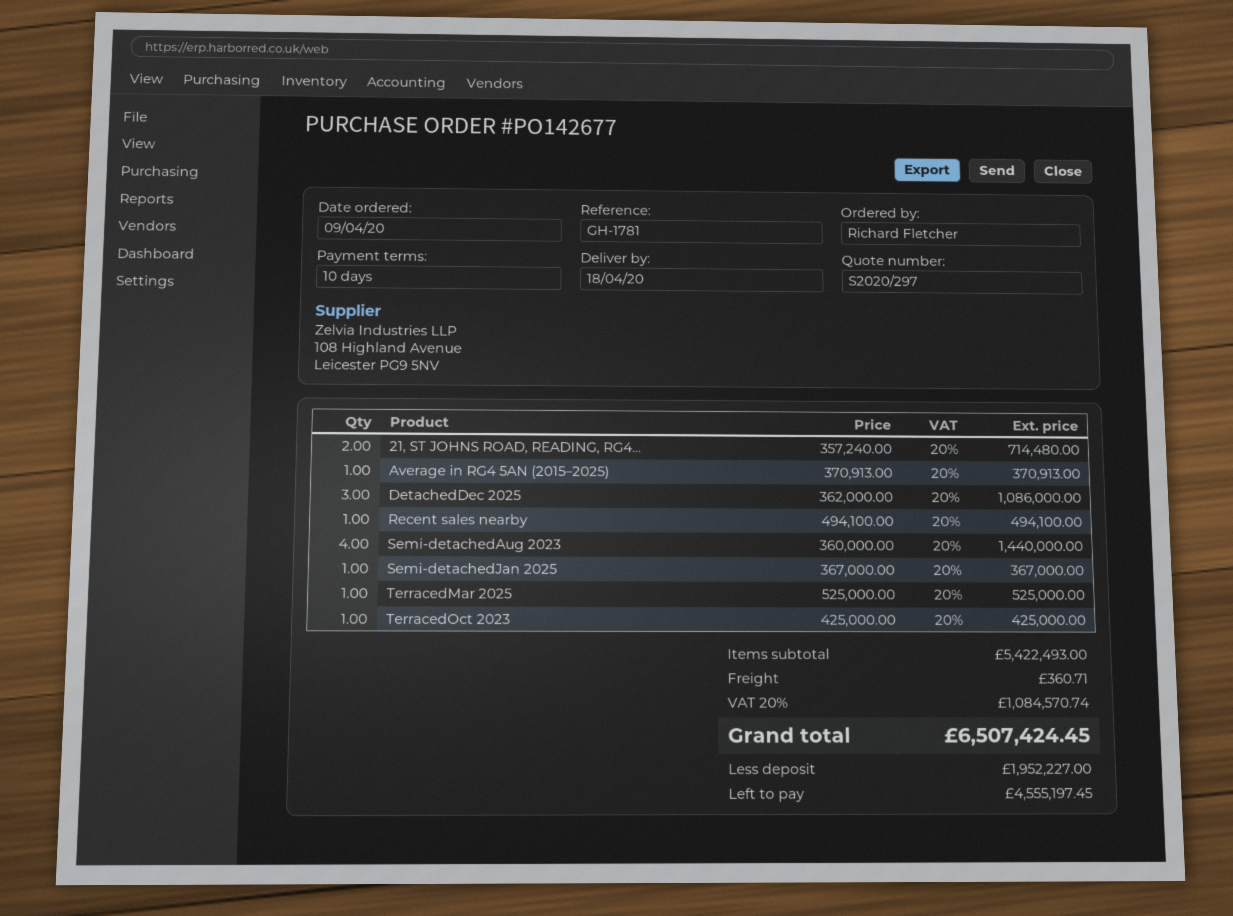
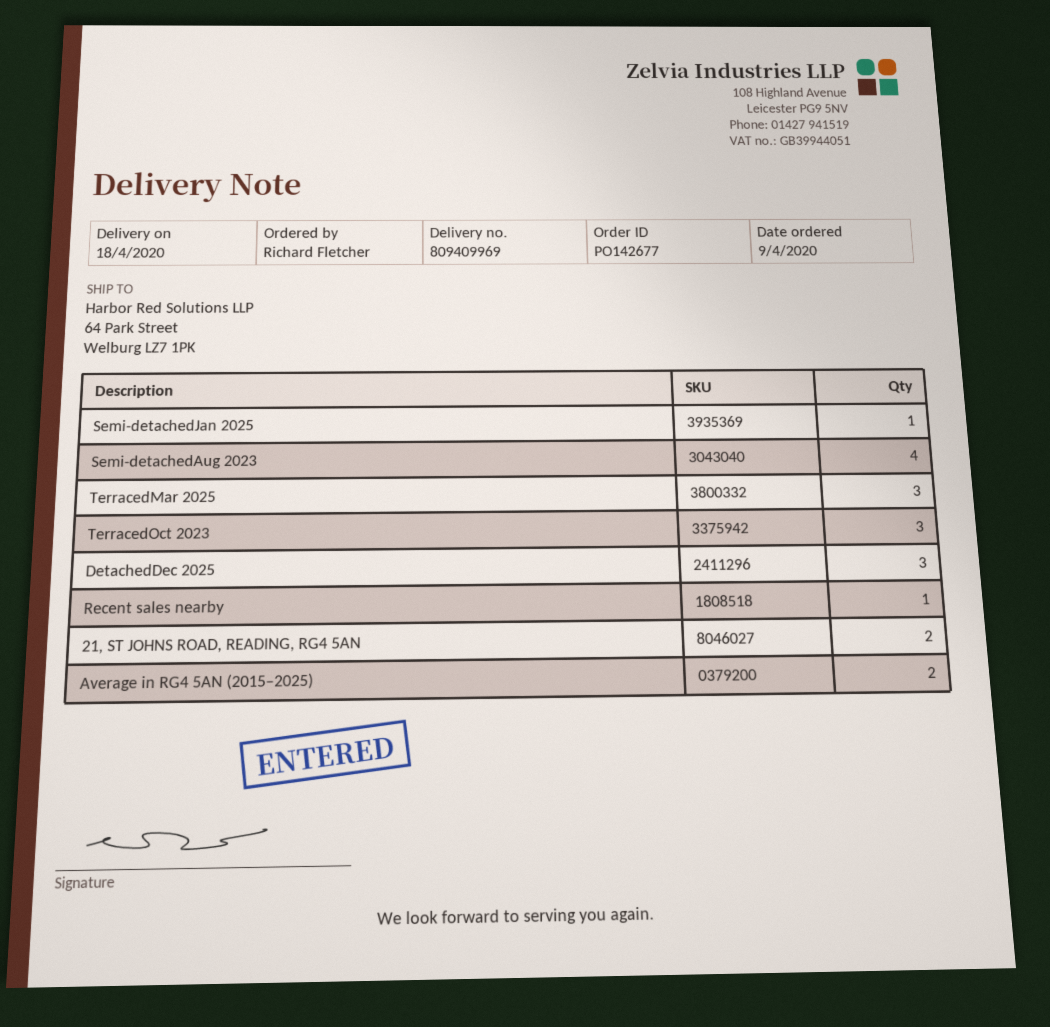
Average in RG4 5AN (2015–2025): 1 -> 2
TerracedMar 2025: 1 -> 3
TerracedOct 2023: 1 -> 3

